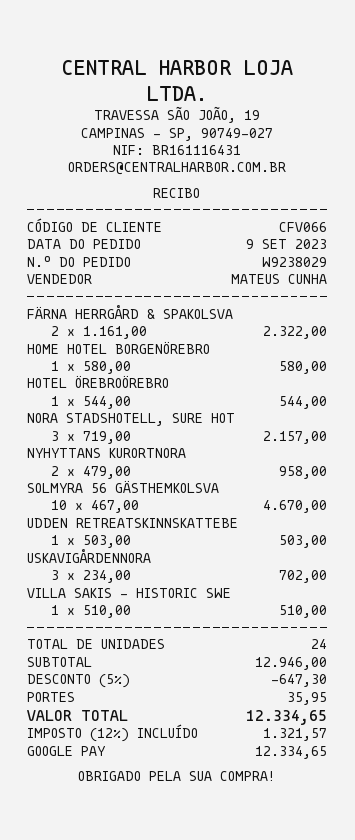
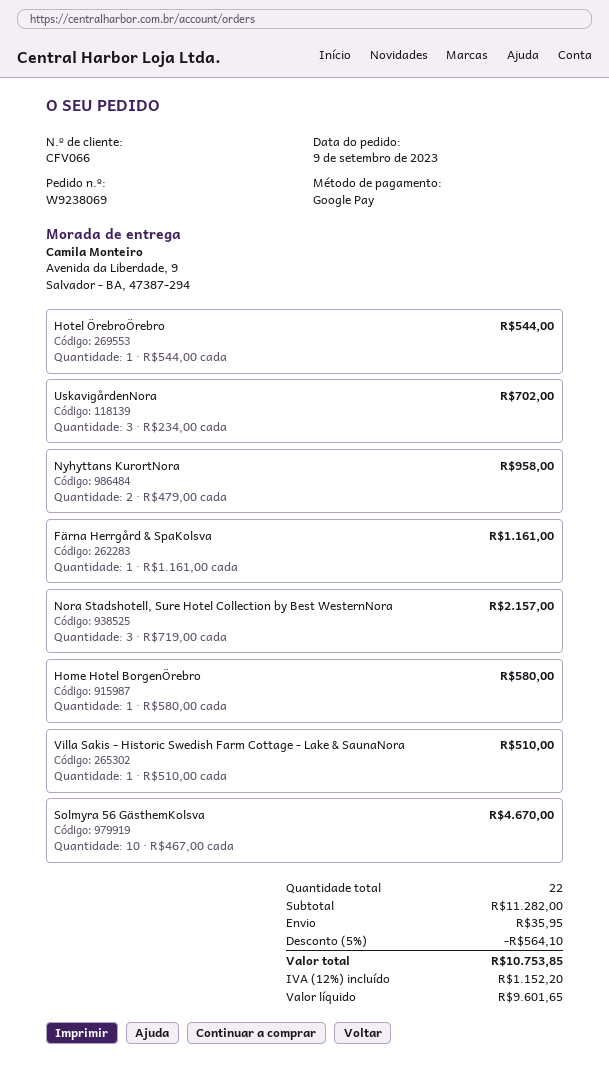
order number: W9238029 -> W9238069
FÄRNA HERRGÅRD & SPAKOLSVA: 2 x 1161.00 = 2322.00 -> 1 x 1161.00 = 1161.00
UDDEN RETREATSKINNSKATTEBE: 1 x 503.00 = 503.00 -> none
total quantity: 24 -> 22
subtotal: 12946.00 -> 11282.00
discount: 5% = 647.30 -> 5% = 564.10
tax: 12% = 1321.57 -> 12% = 1152.20
total: 12334.65 -> 10753.85

